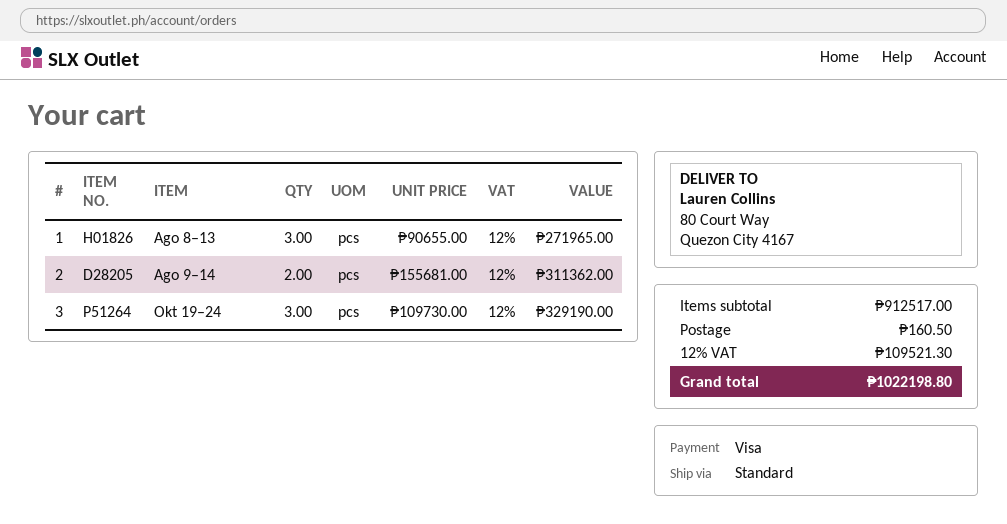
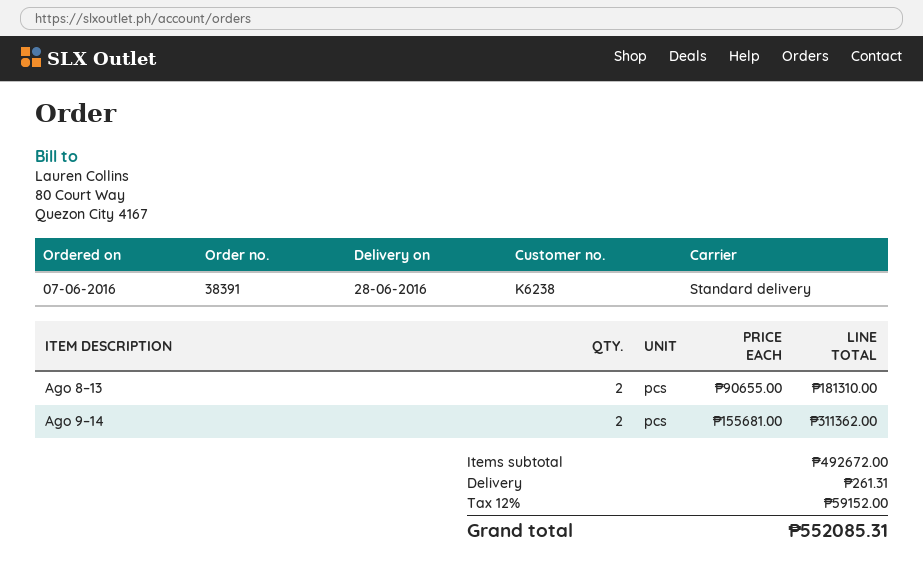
Ago 8–13: 3 x 90655.00 = 271965.00 -> 2 x 90655.00 = 181310.00
Okt 19–24: 3 x 109730.00 = 329190.00 -> none
subtotal: 912517.00 -> 492672.00
shipping: 160.50 -> 261.31
tax: 12% = 109521.30 -> 12% = 59152.00
total: 1022198.80 -> 552085.31

